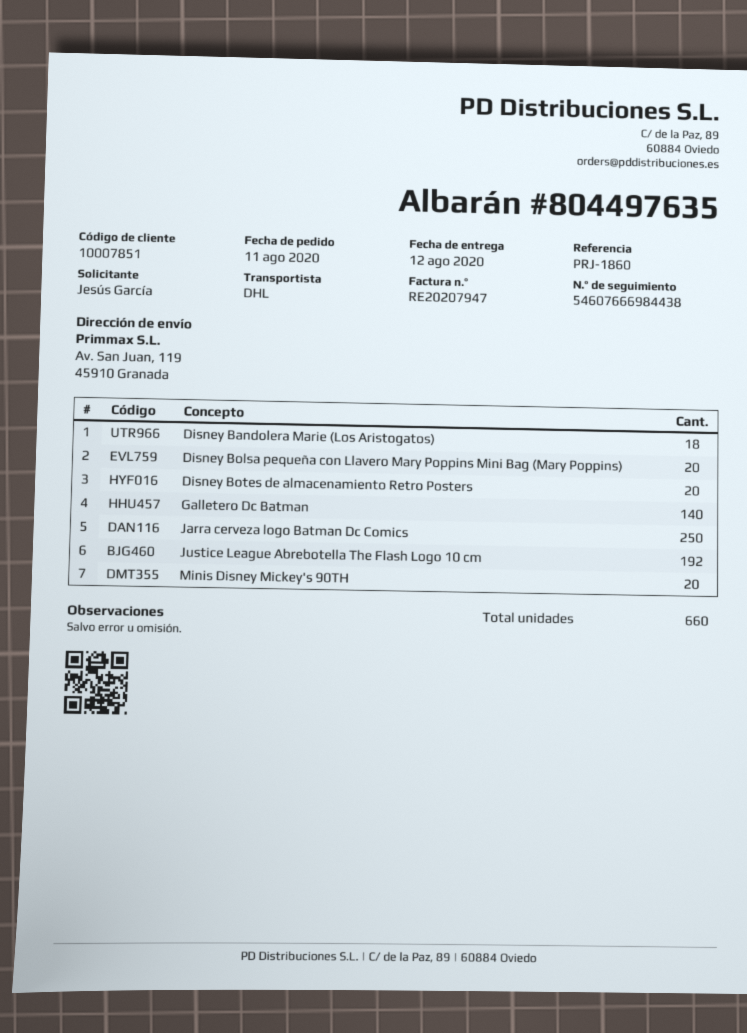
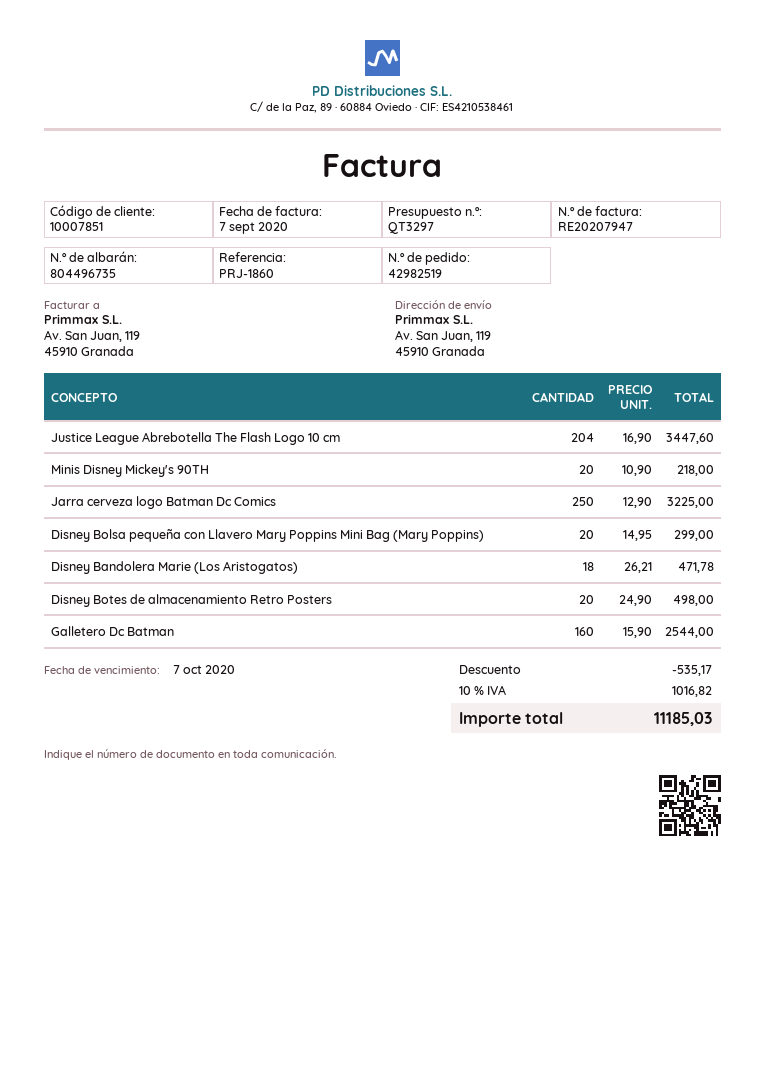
delivery note number: 804497635 -> 804496735
Galletero Dc Batman: 140 -> 160
Justice League Abrebotella The Flash Logo 10 cm: 192 -> 204

